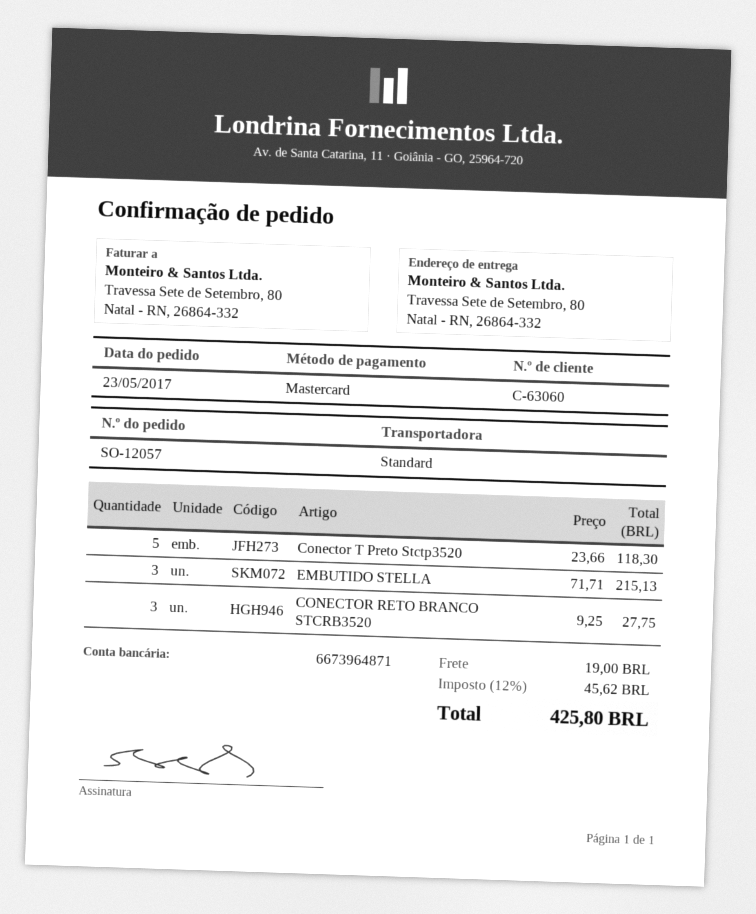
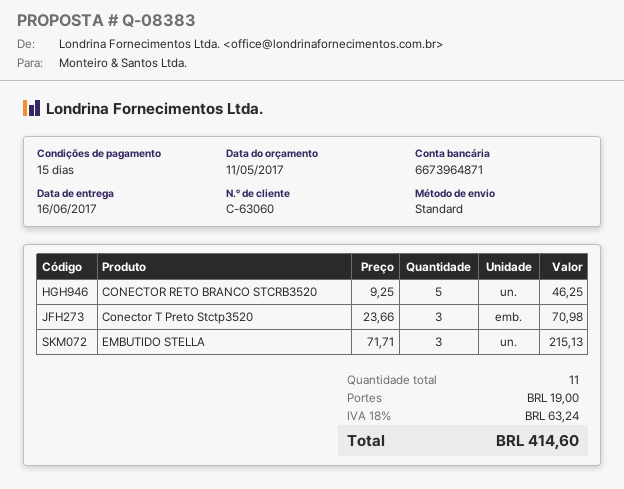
Conector T Preto Stctp3520: 5 x 23.66 = 118.30 -> 3 x 23.66 = 70.98
CONECTOR RETO BRANCO STCRB3520: 3 x 9.25 = 27.75 -> 5 x 9.25 = 46.25
tax: 12% = 45.62 -> 18% = 63.24
total: 425.80 -> 414.60

